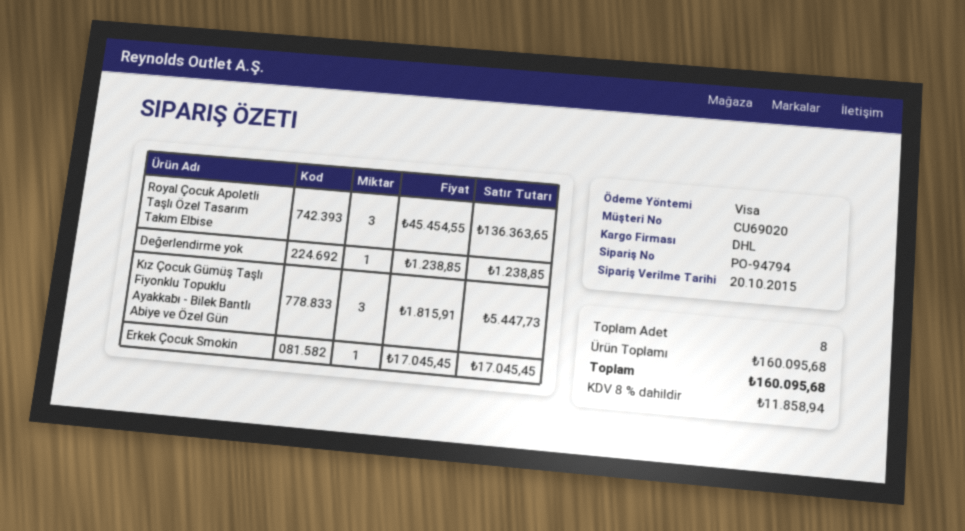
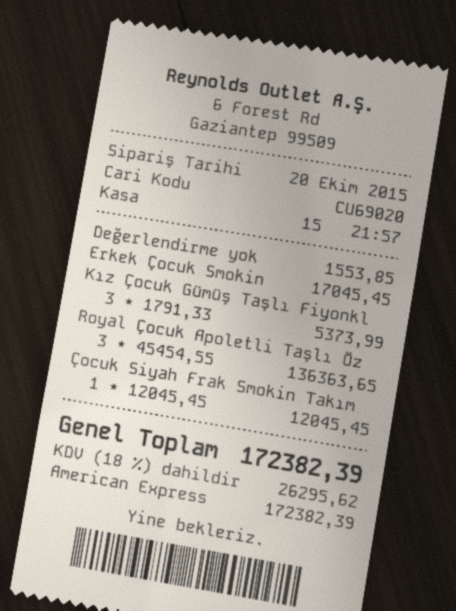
payment method: Visa -> American Express
Değerlendirme yok: 1 x 1238.85 = 1238.85 -> 1 x 1553.85 = 1553.85
Kız Çocuk Gümüş Taşlı Fiyonklu Topuklu Ayakkabı - Bilek Bantlı Abiye ve Özel Gün: 3 x 1815.91 = 5447.73 -> 3 x 1791.33 = 5373.99
Çocuk Siyah Frak Smokin Takım: none -> 1 x 12045.45 = 12045.45
tax: 8% = 11858.94 -> 18% = 26295.62
total: 160095.68 -> 172382.39

